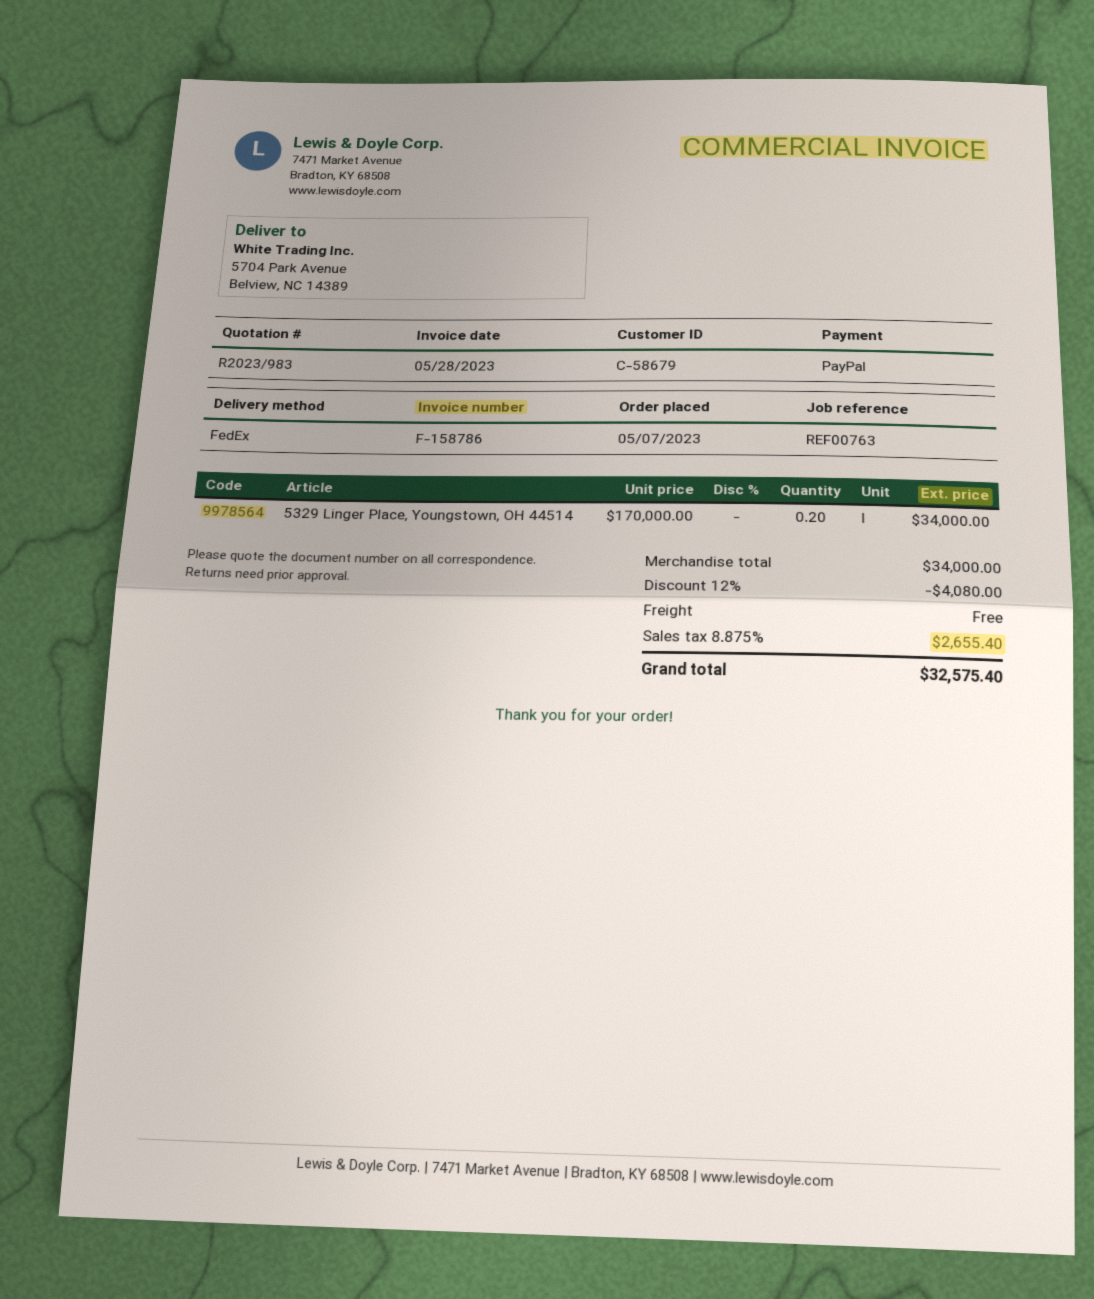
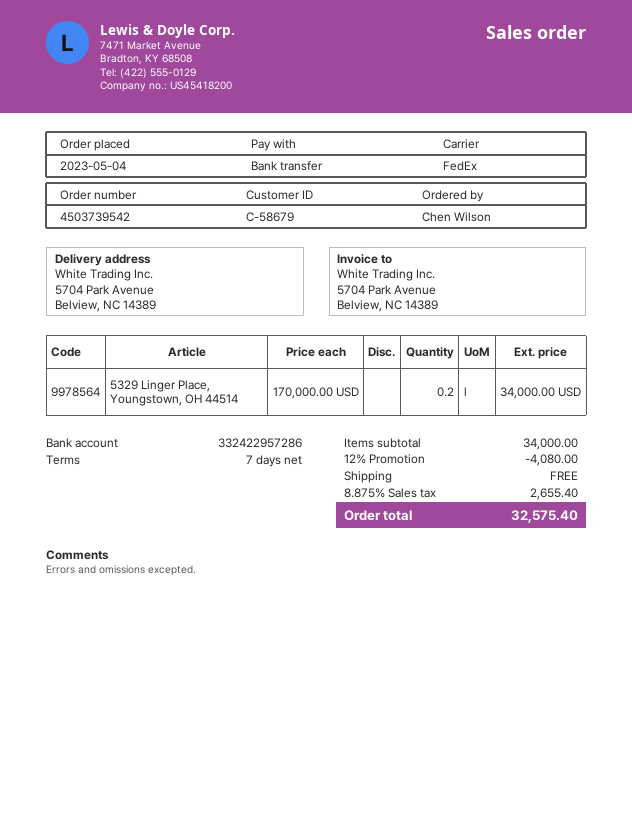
order date: 2023-05-07 -> 2023-05-04
payment method: PayPal -> bank transfer

